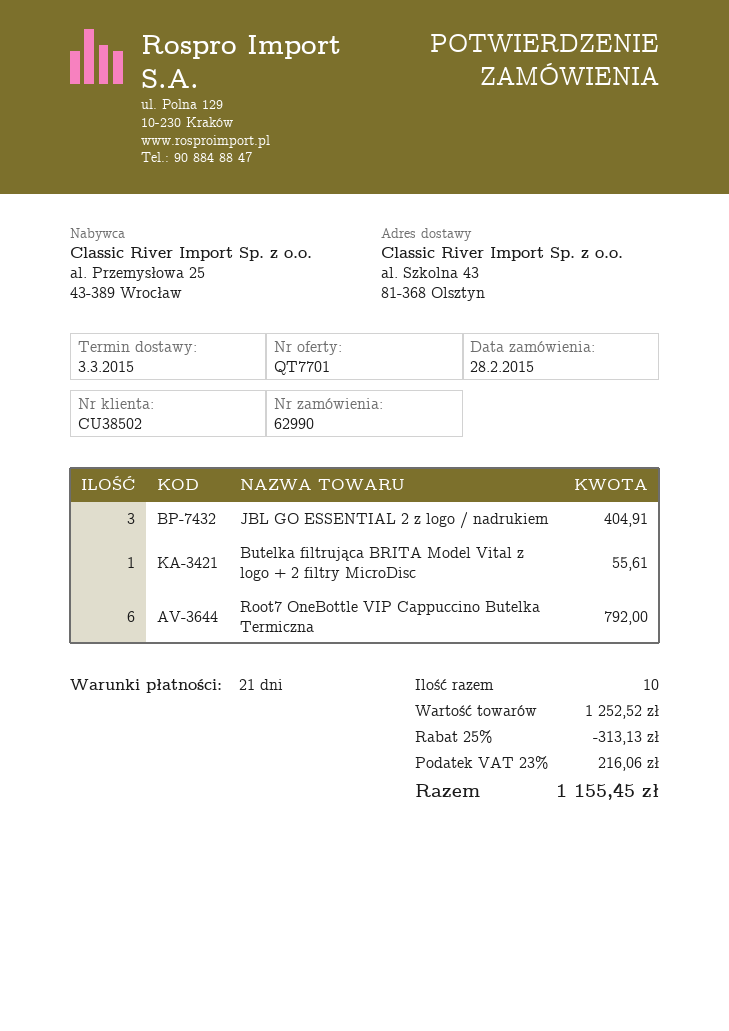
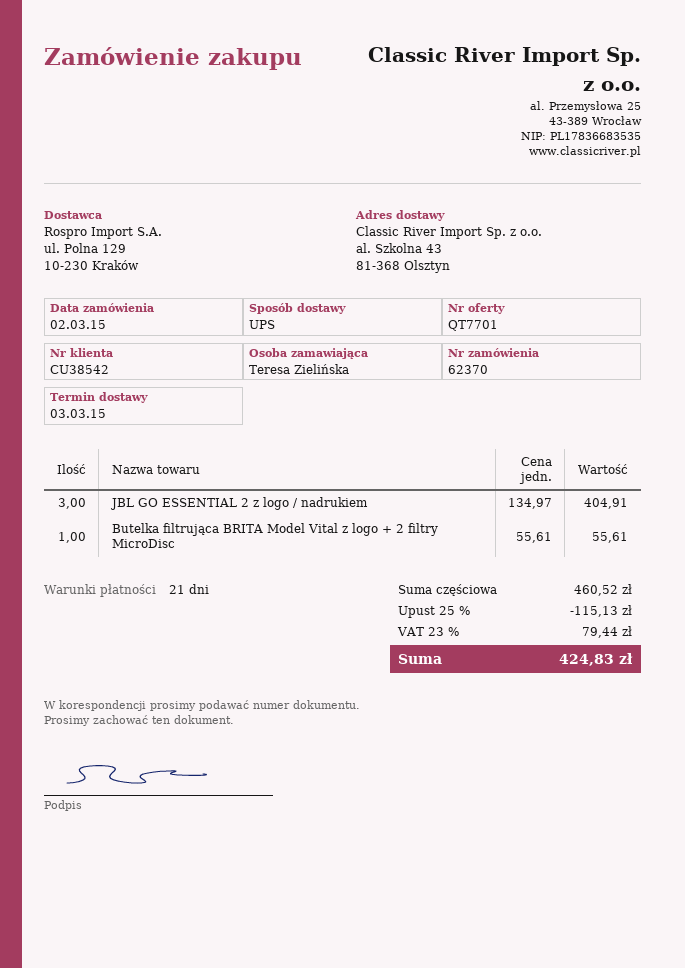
order number: 62990 -> 62370
order date: 2015-02-28 -> 2015-03-02
customer number: CU38502 -> CU38542
Root7 OneBottle VIP Cappuccino Butelka Termiczna: 6 for 792.00 -> none
subtotal: 1252.52 -> 460.52
discount: 25% = 313.13 -> 25% = 115.13
tax: 23% = 216.06 -> 23% = 79.44
total: 1155.45 -> 424.83

